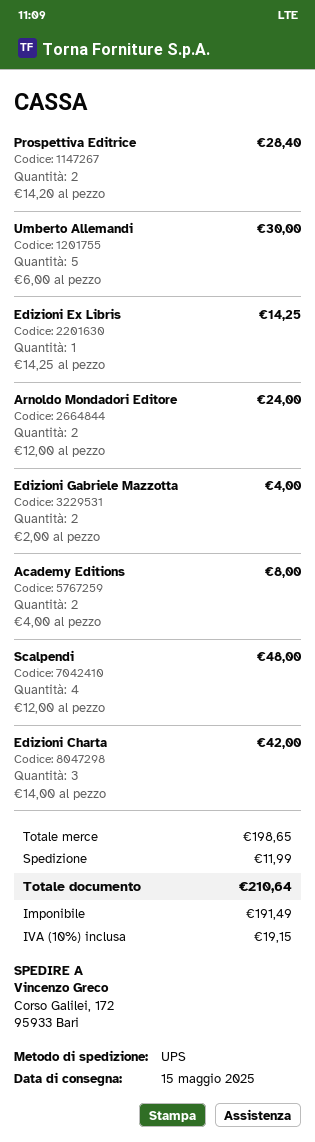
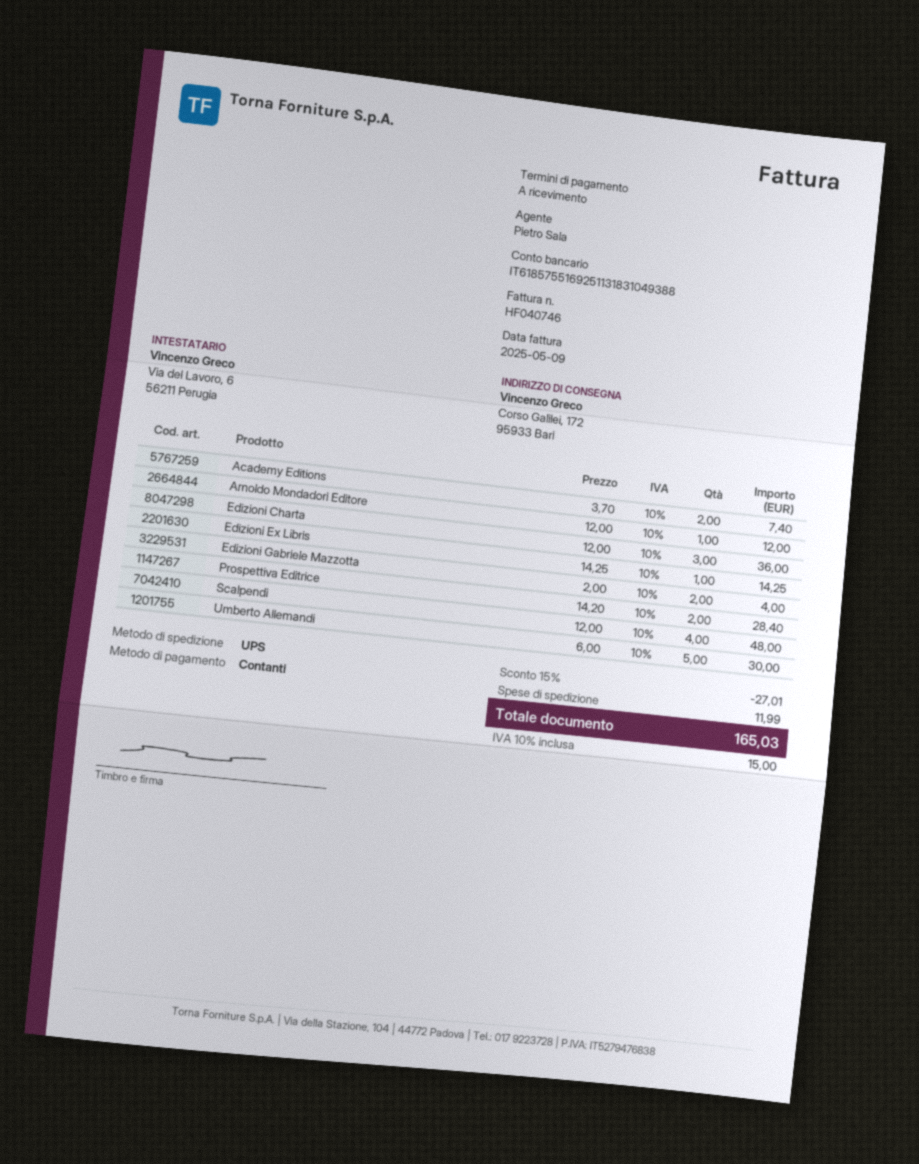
Arnoldo Mondadori Editore: 2 x 12.00 = 24.00 -> 1 x 12.00 = 12.00
Academy Editions: 2 x 4.00 = 8.00 -> 2 x 3.70 = 7.40
Edizioni Charta: 3 x 14.00 = 42.00 -> 3 x 12.00 = 36.00
discount: none -> 15% = 27.01
tax: 10% = 19.15 -> 10% = 15.00
total: 210.64 -> 165.03

